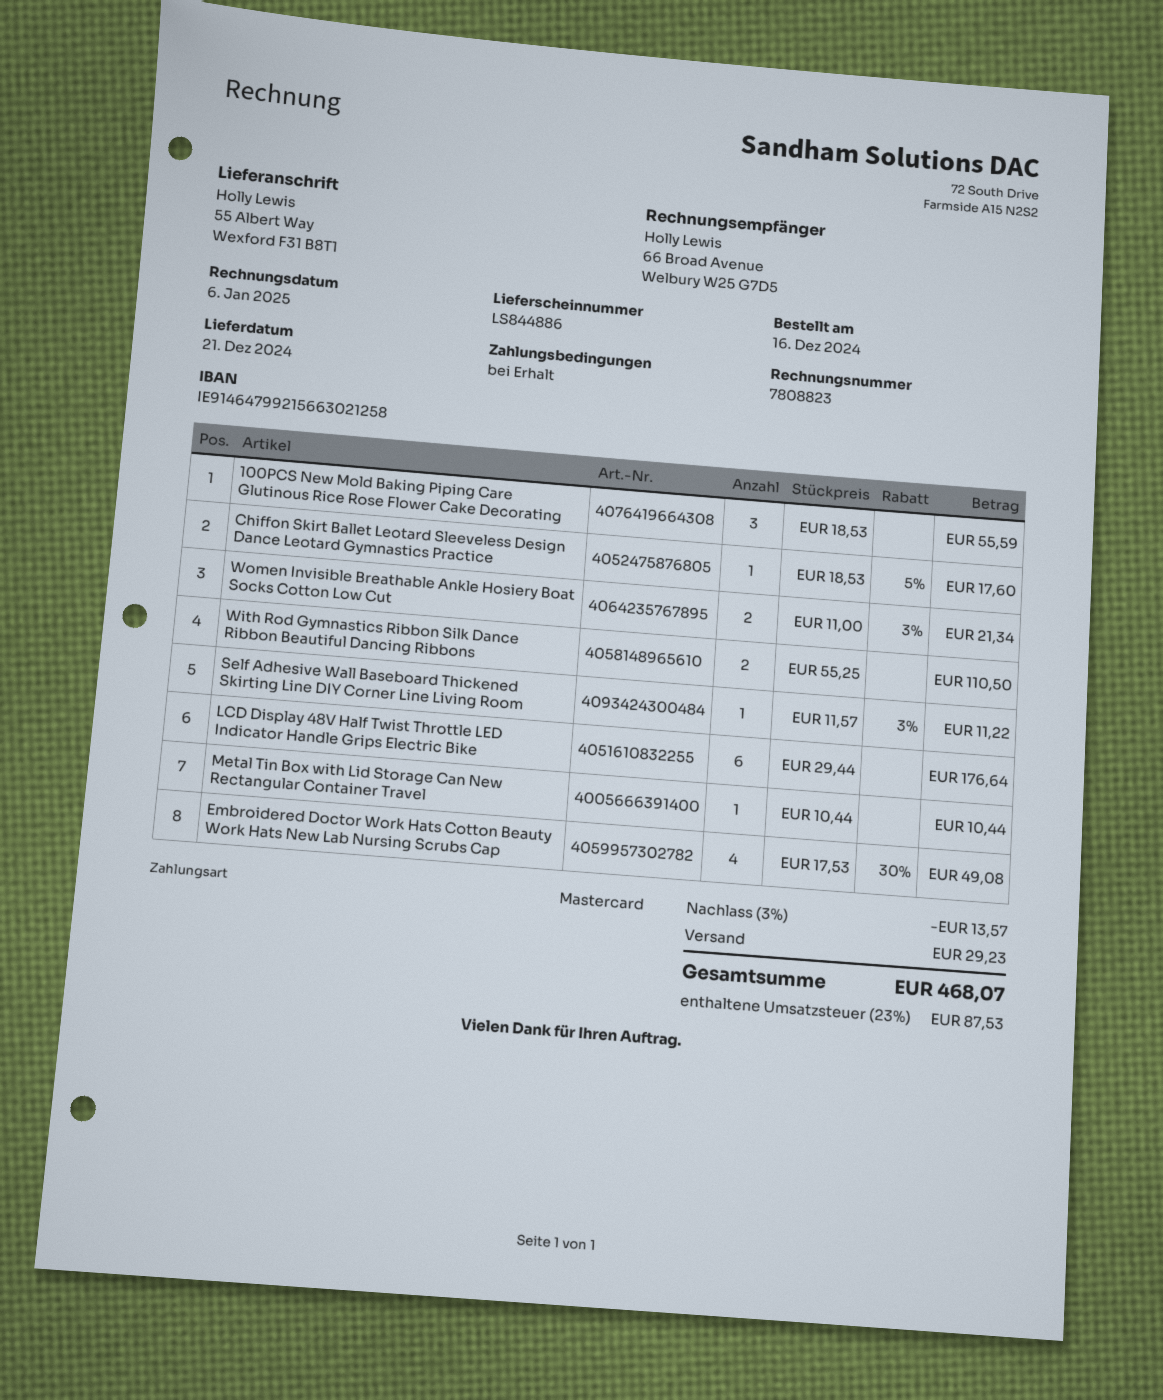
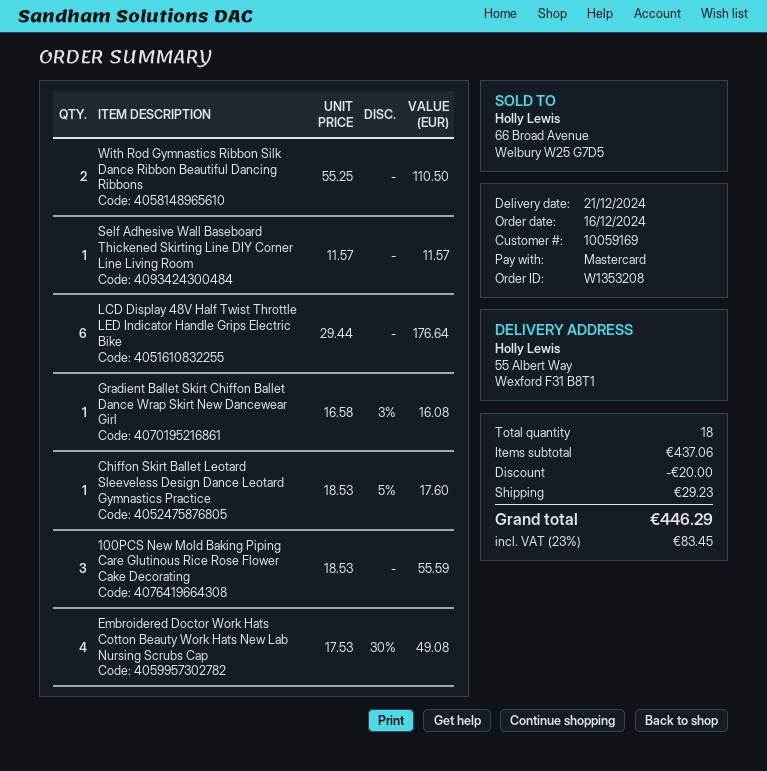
Women Invisible Breathable Ankle Hosiery Boat Socks Cotton Low Cut: 2 x 11.00 - 3% = 21.34 -> none
Self Adhesive Wall Baseboard Thickened Skirting Line DIY Corner Line Living Room: 1 x 11.57 - 3% = 11.22 -> 1 x 11.57 = 11.57
Metal Tin Box with Lid Storage Can New Rectangular Container Travel: 1 x 10.44 = 10.44 -> none
Gradient Ballet Skirt Chiffon Ballet Dance Wrap Skirt New Dancewear Girl: none -> 1 x 16.58 - 3% = 16.08
discount: 13.57 -> 20.00
tax: 23% = 87.53 -> 23% = 83.45
total: 468.07 -> 446.29

